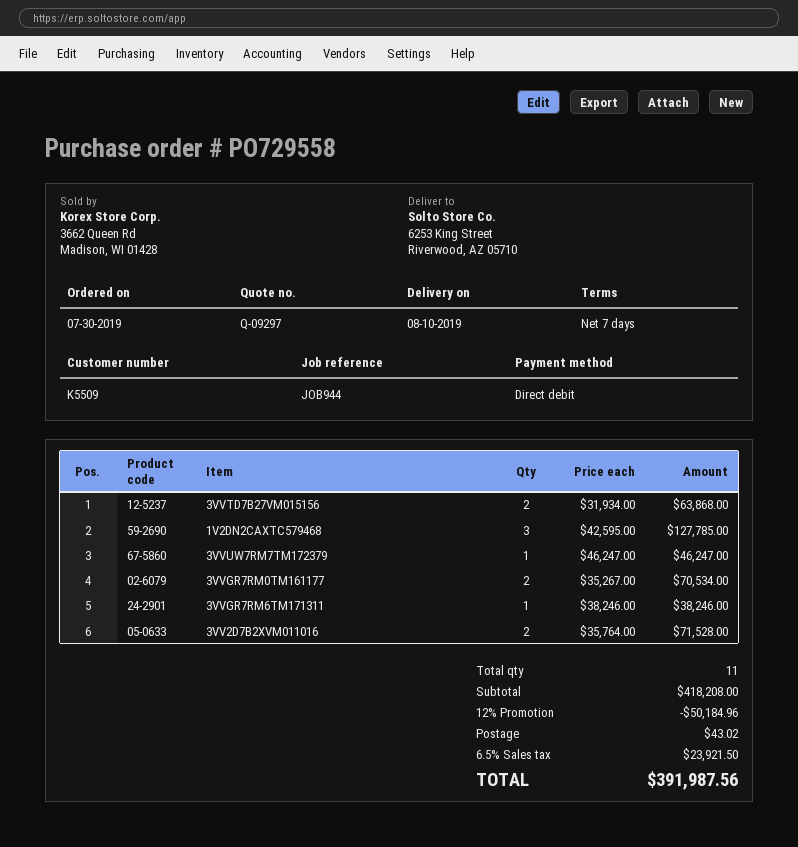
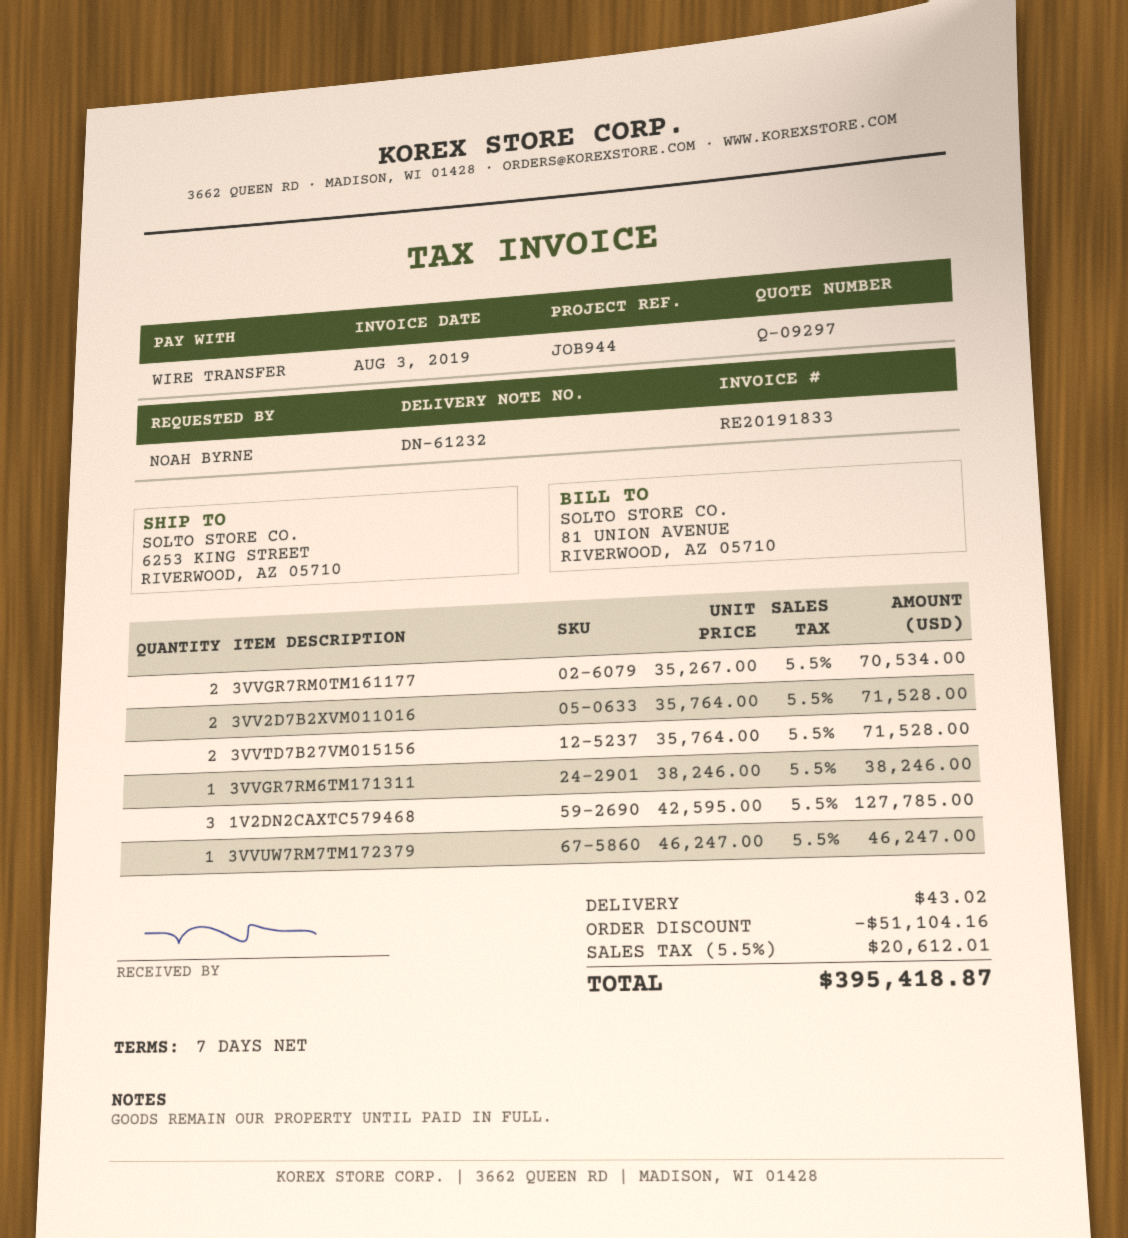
payment method: direct debit -> bank transfer
3VVTD7B27VM015156: 2 x 31934.00 = 63868.00 -> 2 x 35764.00 = 71528.00
discount: 50184.96 -> 51104.16
tax: 6.5% = 23921.50 -> 5.5% = 20612.01
total: 391987.56 -> 395418.87

